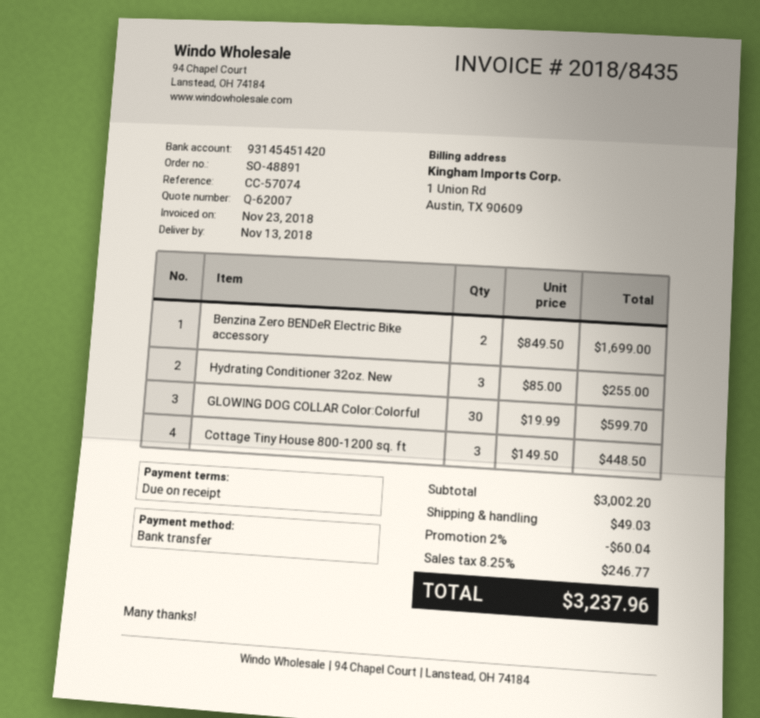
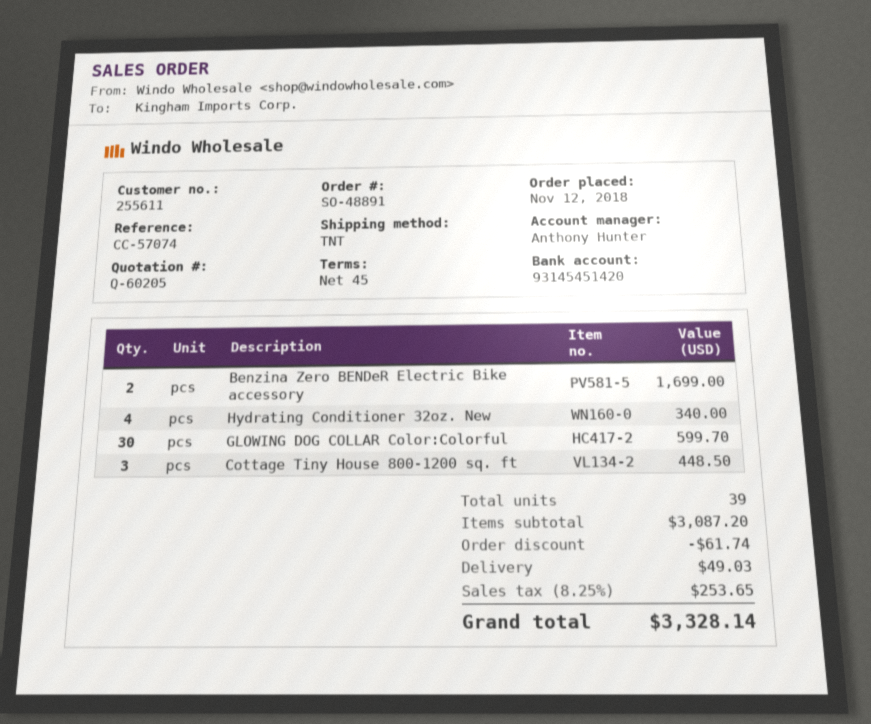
quote number: Q-62007 -> Q-60205
payment terms: on receipt -> 45 days
Hydrating Conditioner 32oz. New: 3 for 255.00 -> 4 for 340.00
subtotal: 3002.20 -> 3087.20
discount: 60.04 -> 61.74
tax: 8.25% = 246.77 -> 8.25% = 253.65
total: 3237.96 -> 3328.14

